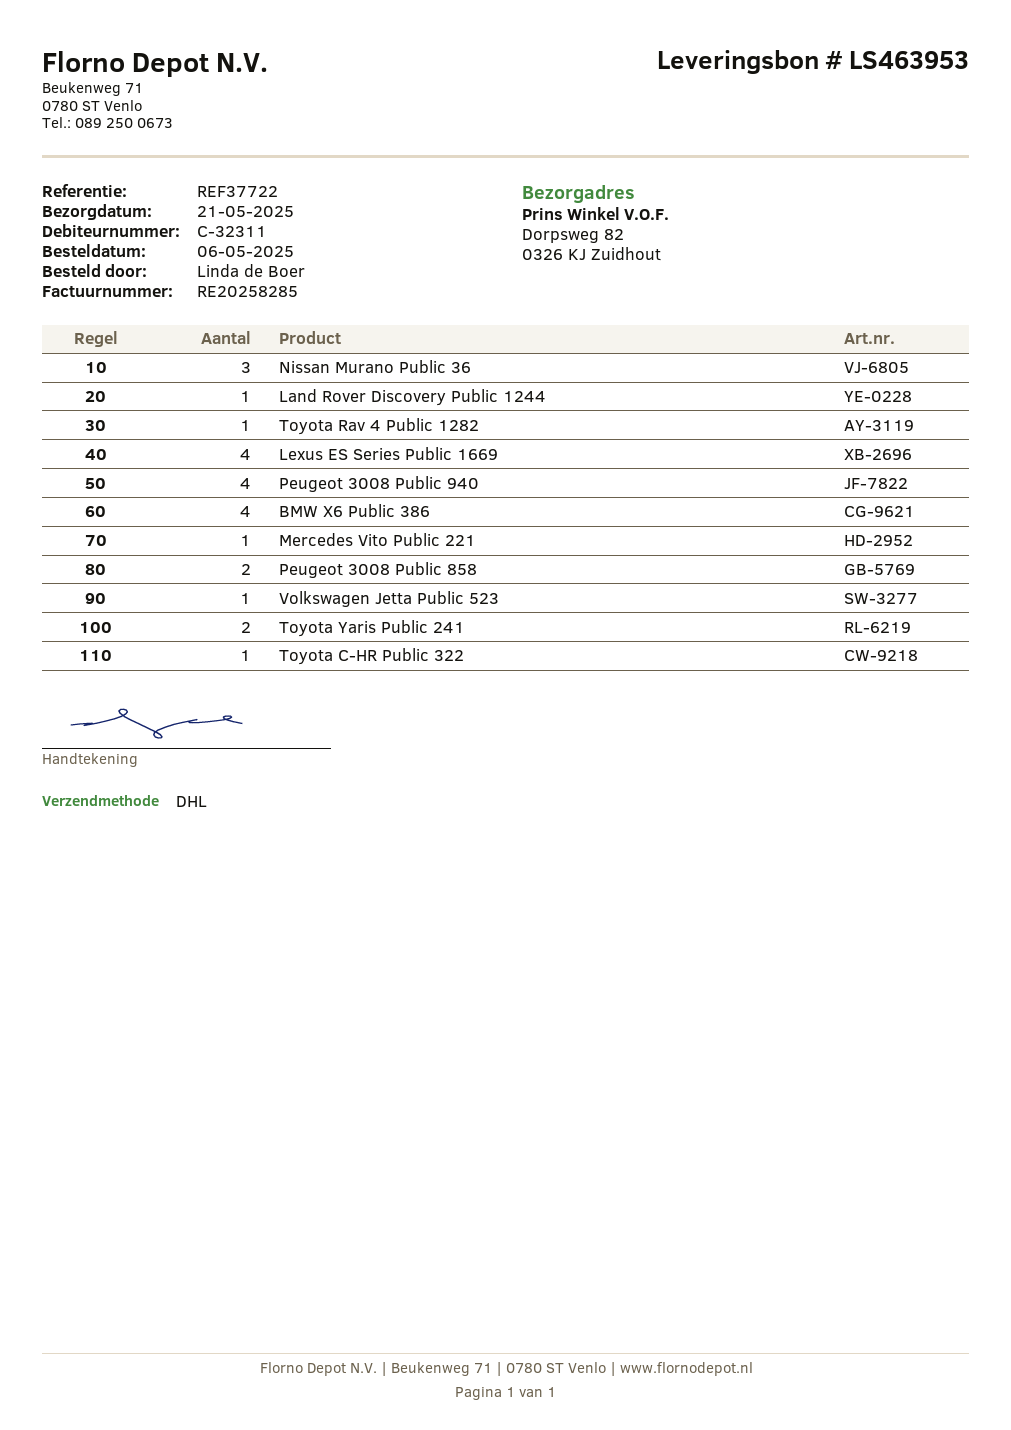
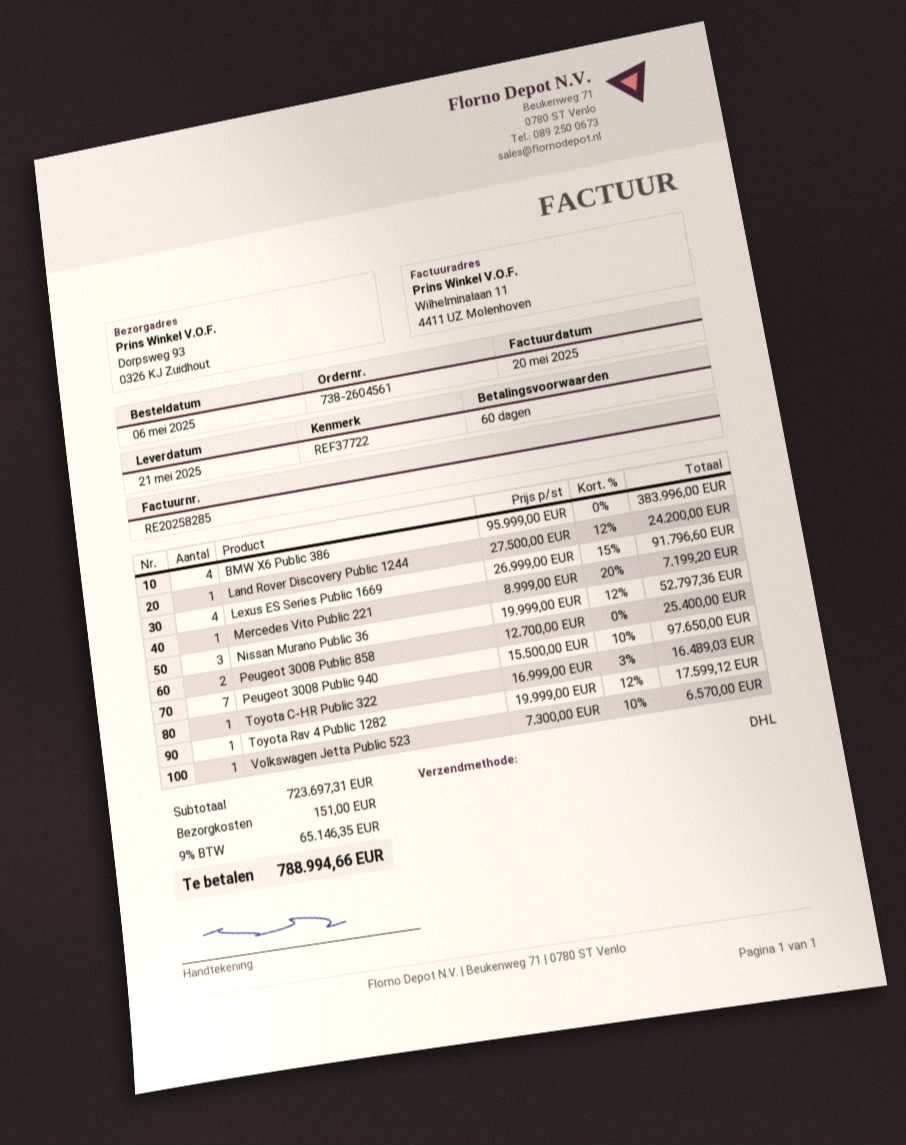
ship to: Dorpsweg 82, 0326 KJ Zuidhout -> Dorpsweg 93, 0326 KJ Zuidhout
Peugeot 3008 Public 940: 4 -> 7
Toyota Yaris Public 241: 2 -> none

